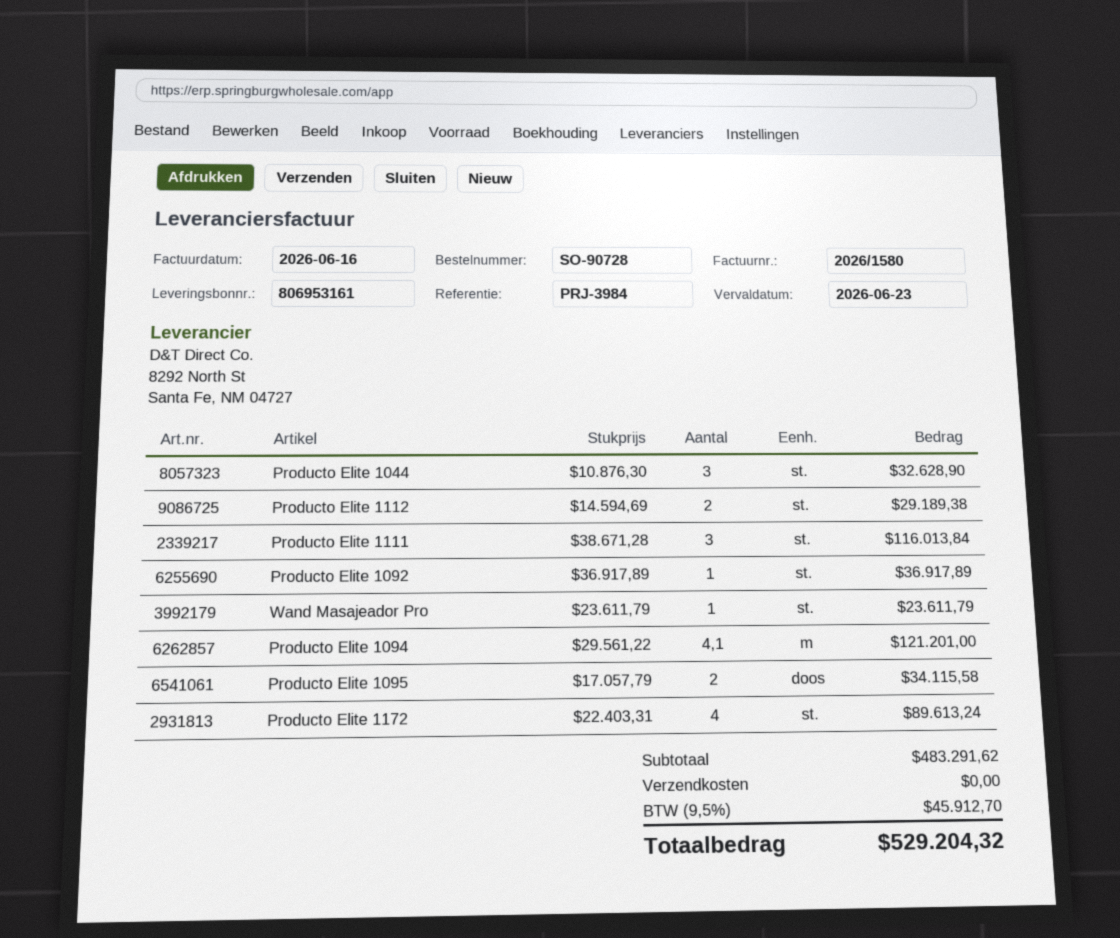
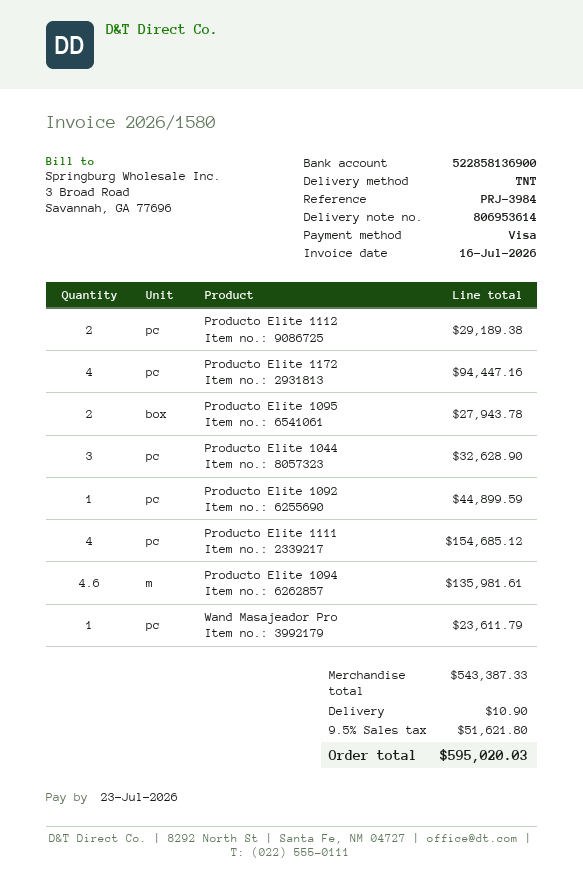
delivery note number: 806953161 -> 806953614
invoice date: 2026-06-16 -> 2026-07-16
due date: 2026-06-23 -> 2026-07-23
Producto Elite 1111: 3 for 116013.84 -> 4 for 154685.12
Producto Elite 1092: 1 for 36917.89 -> 1 for 44899.59
Producto Elite 1094: 4.1 for 121201.00 -> 4.6 for 135981.61
Producto Elite 1095: 2 for 34115.58 -> 2 for 27943.78
Producto Elite 1172: 4 for 89613.24 -> 4 for 94447.16
subtotal: 483291.62 -> 543387.33
shipping: 0.00 -> 10.90
tax: 9.5% = 45912.70 -> 9.5% = 51621.80
total: 529204.32 -> 595020.03

